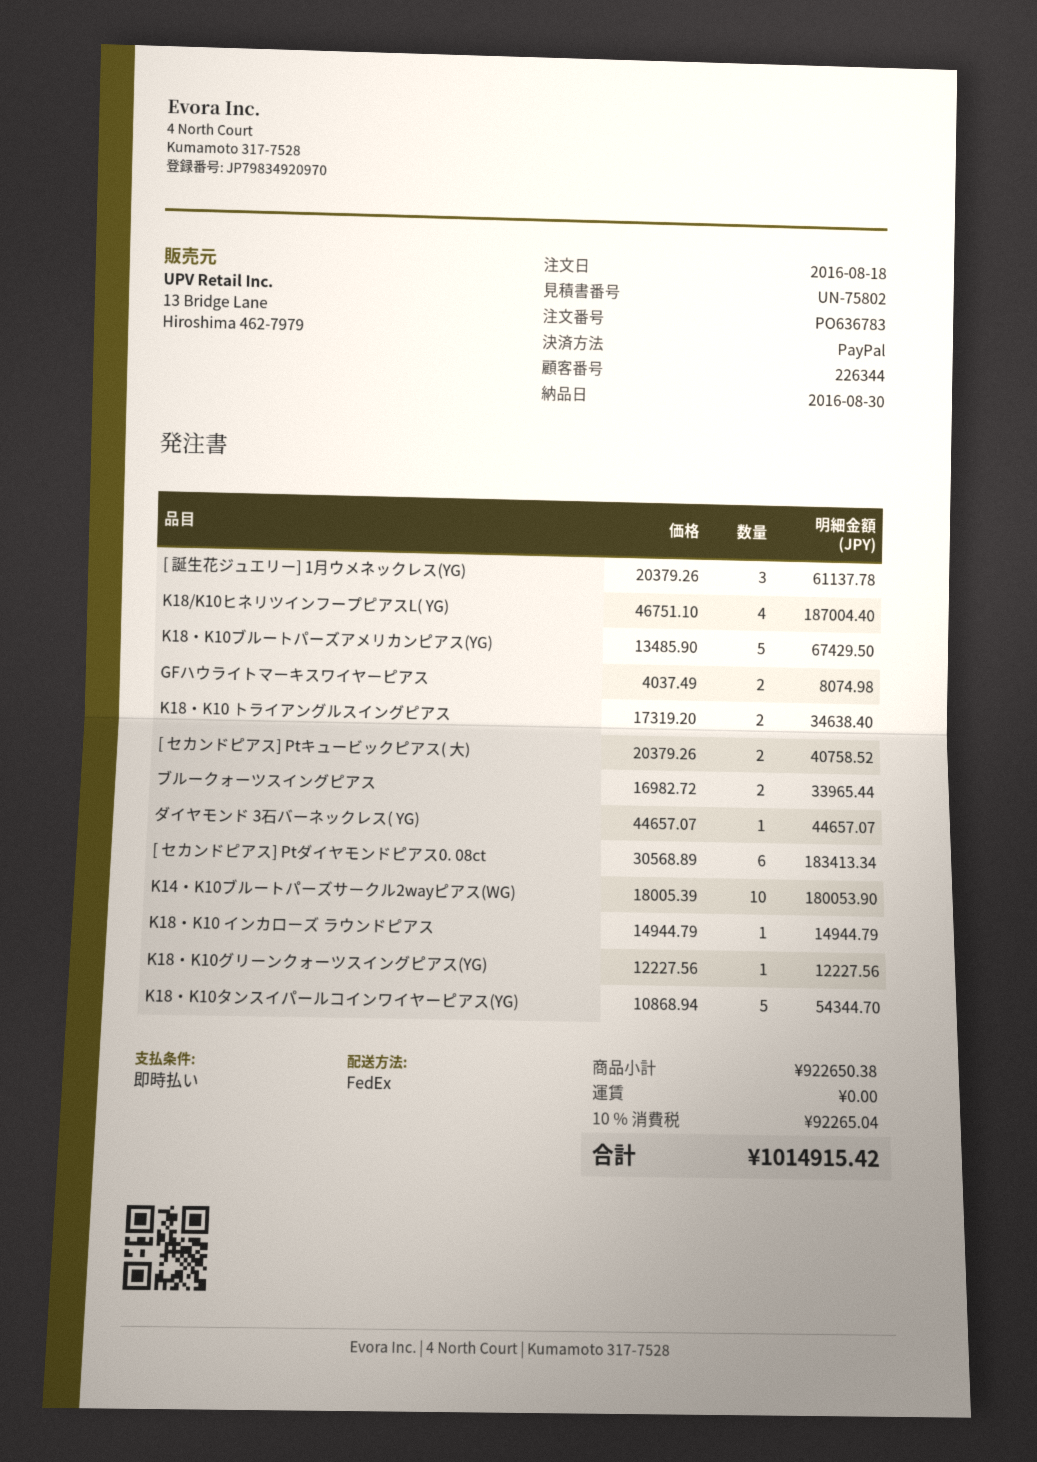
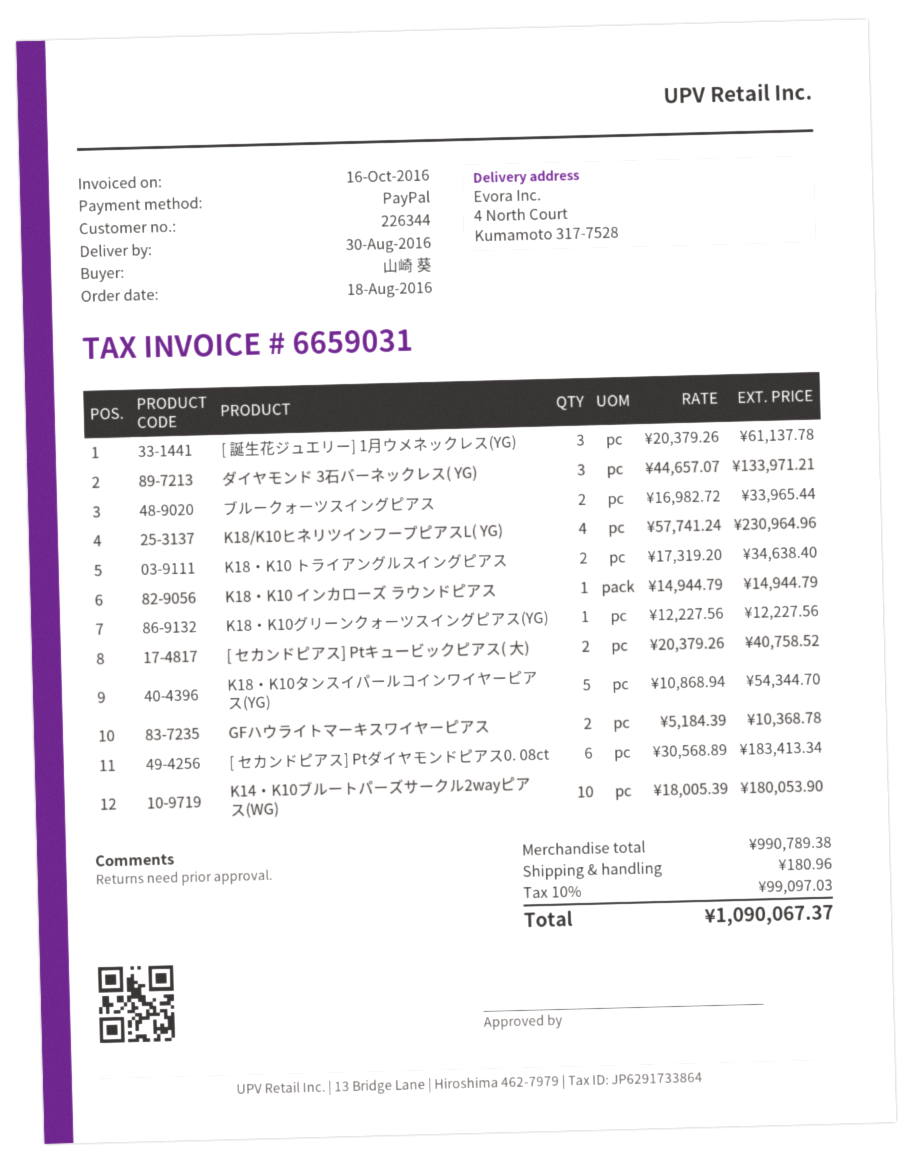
K18/K10ヒネリツインフープピアスL( YG): 4 x 46751.10 = 187004.40 -> 4 x 57741.24 = 230964.96
K18・K10ブルートパーズアメリカンピアス(YG): 5 x 13485.90 = 67429.50 -> none
GFハウライトマーキスワイヤーピアス: 2 x 4037.49 = 8074.98 -> 2 x 5184.39 = 10368.78
ダイヤモンド 3石バーネックレス( YG): 1 x 44657.07 = 44657.07 -> 3 x 44657.07 = 133971.21
subtotal: 922650.38 -> 990789.38
shipping: 0.00 -> 180.96
tax: 10% = 92265.04 -> 10% = 99097.03
total: 1014915.42 -> 1090067.37

